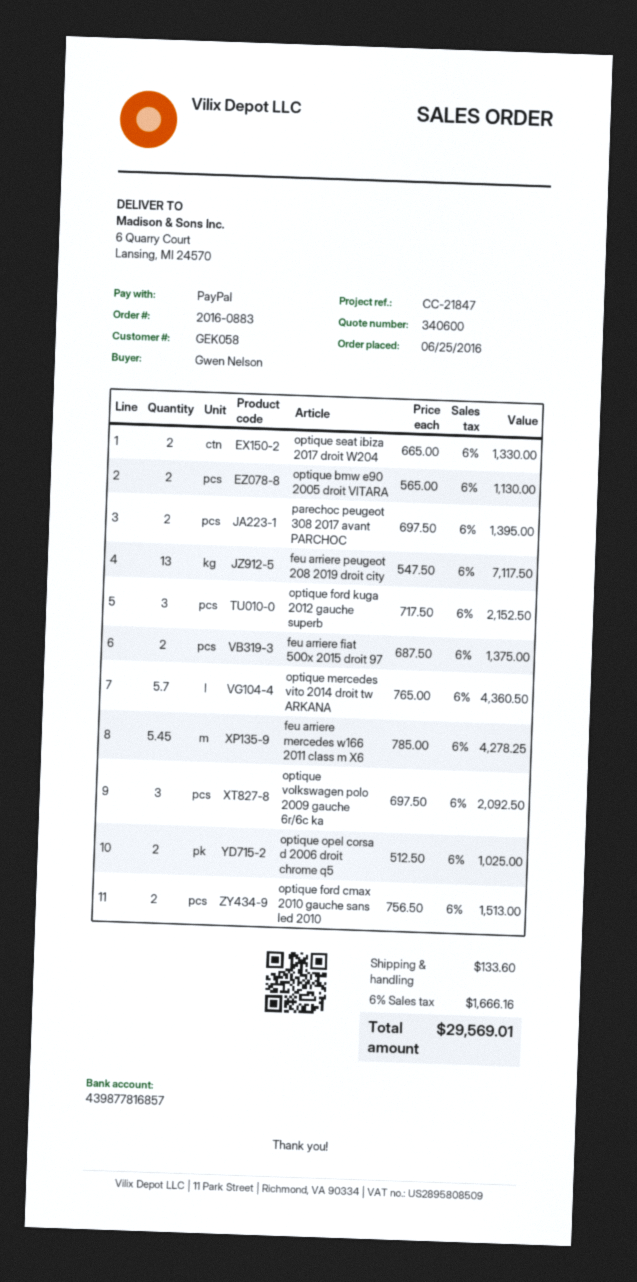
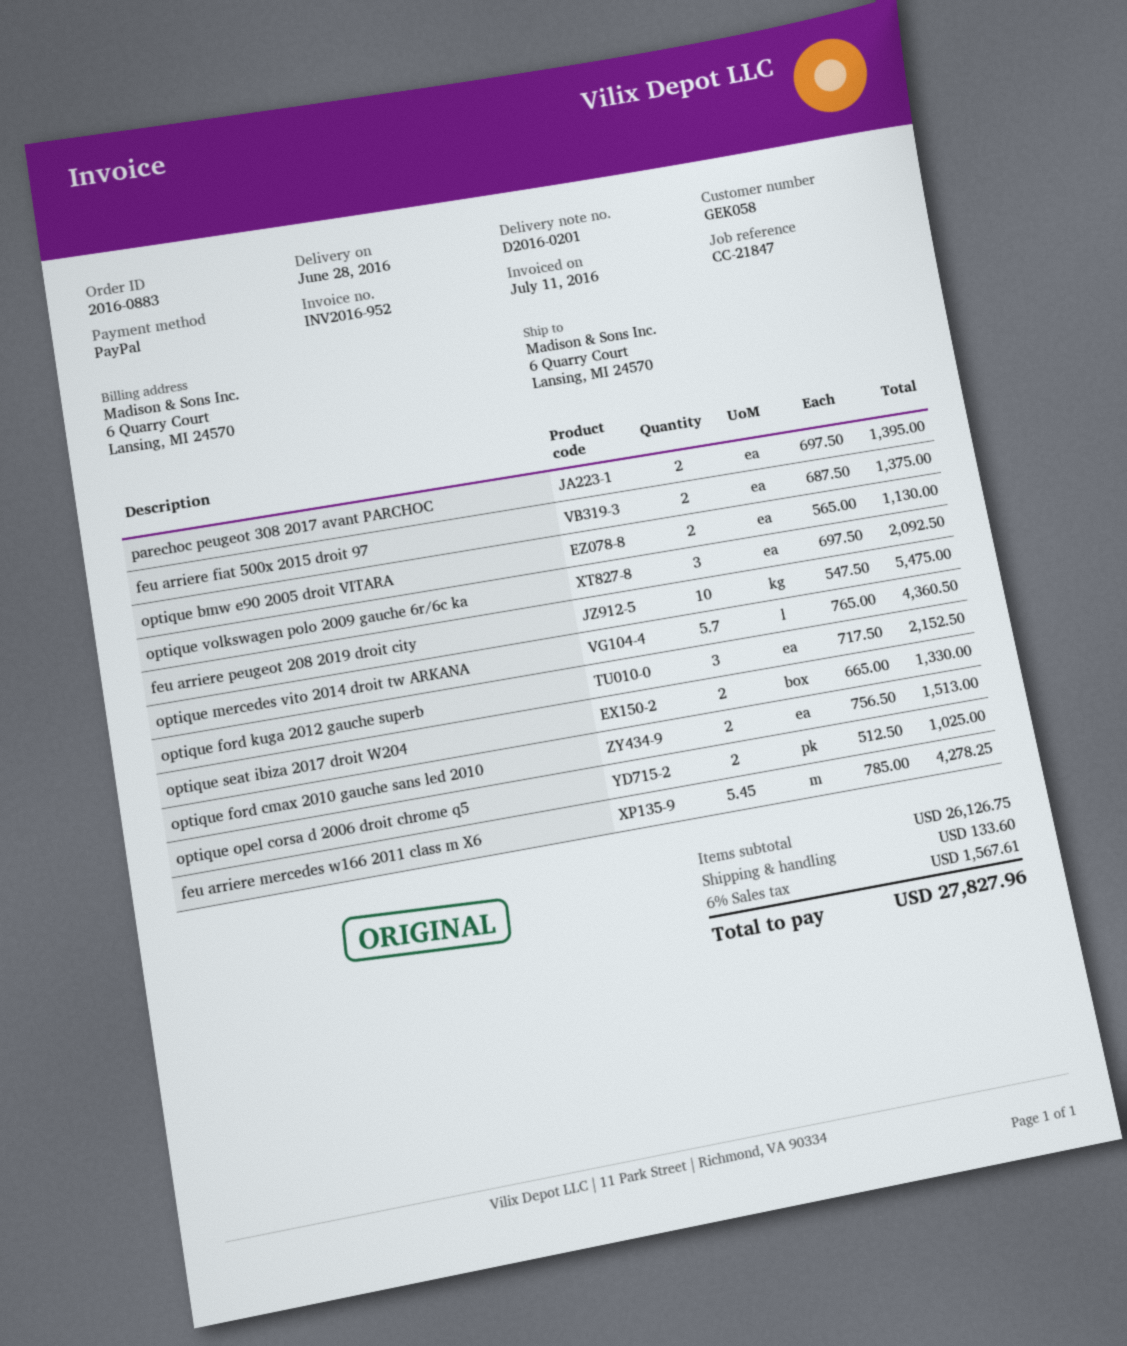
feu arriere peugeot 208 2019 droit city: 13 x 547.50 = 7117.50 -> 10 x 547.50 = 5475.00
tax: 6% = 1666.16 -> 6% = 1567.61
total: 29569.01 -> 27827.96

